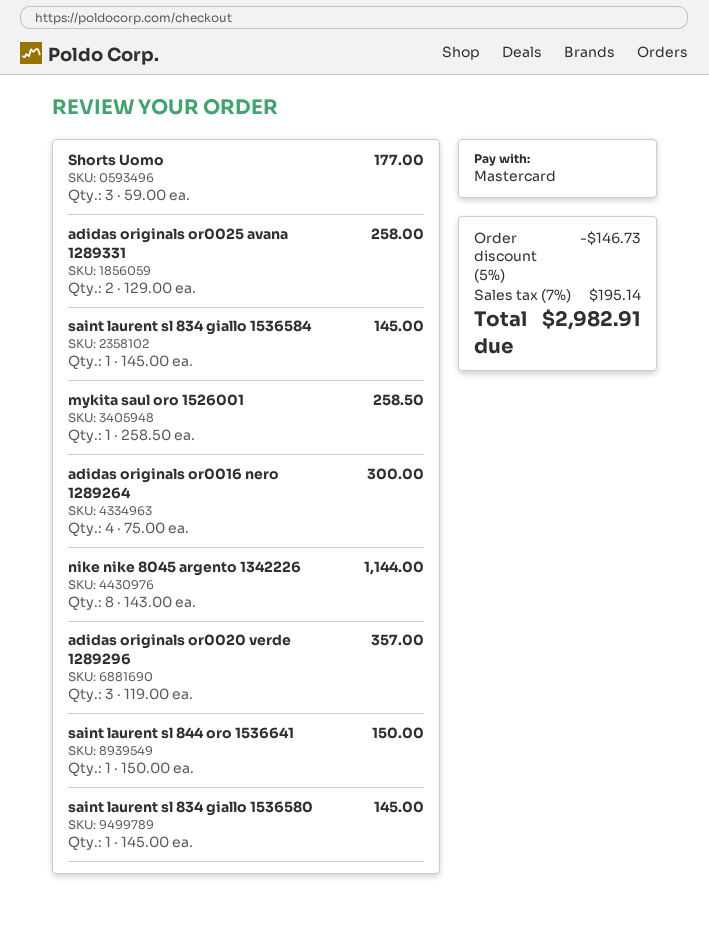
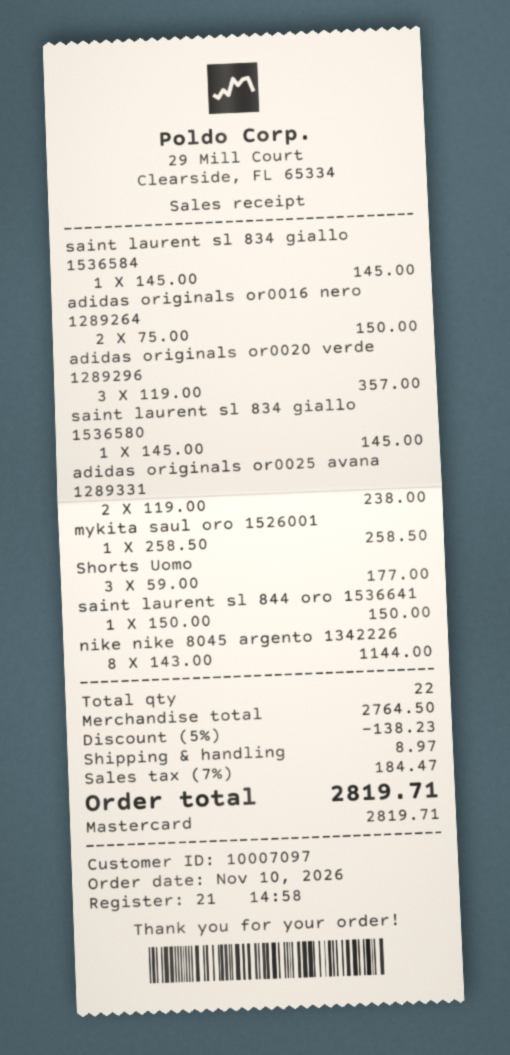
adidas originals or0025 avana 1289331: 2 x 129.00 = 258.00 -> 2 x 119.00 = 238.00
adidas originals or0016 nero 1289264: 4 x 75.00 = 300.00 -> 2 x 75.00 = 150.00
discount: 5% = 146.73 -> 5% = 138.23
shipping: none -> 8.97
tax: 7% = 195.14 -> 7% = 184.47
total: 2982.91 -> 2819.71

